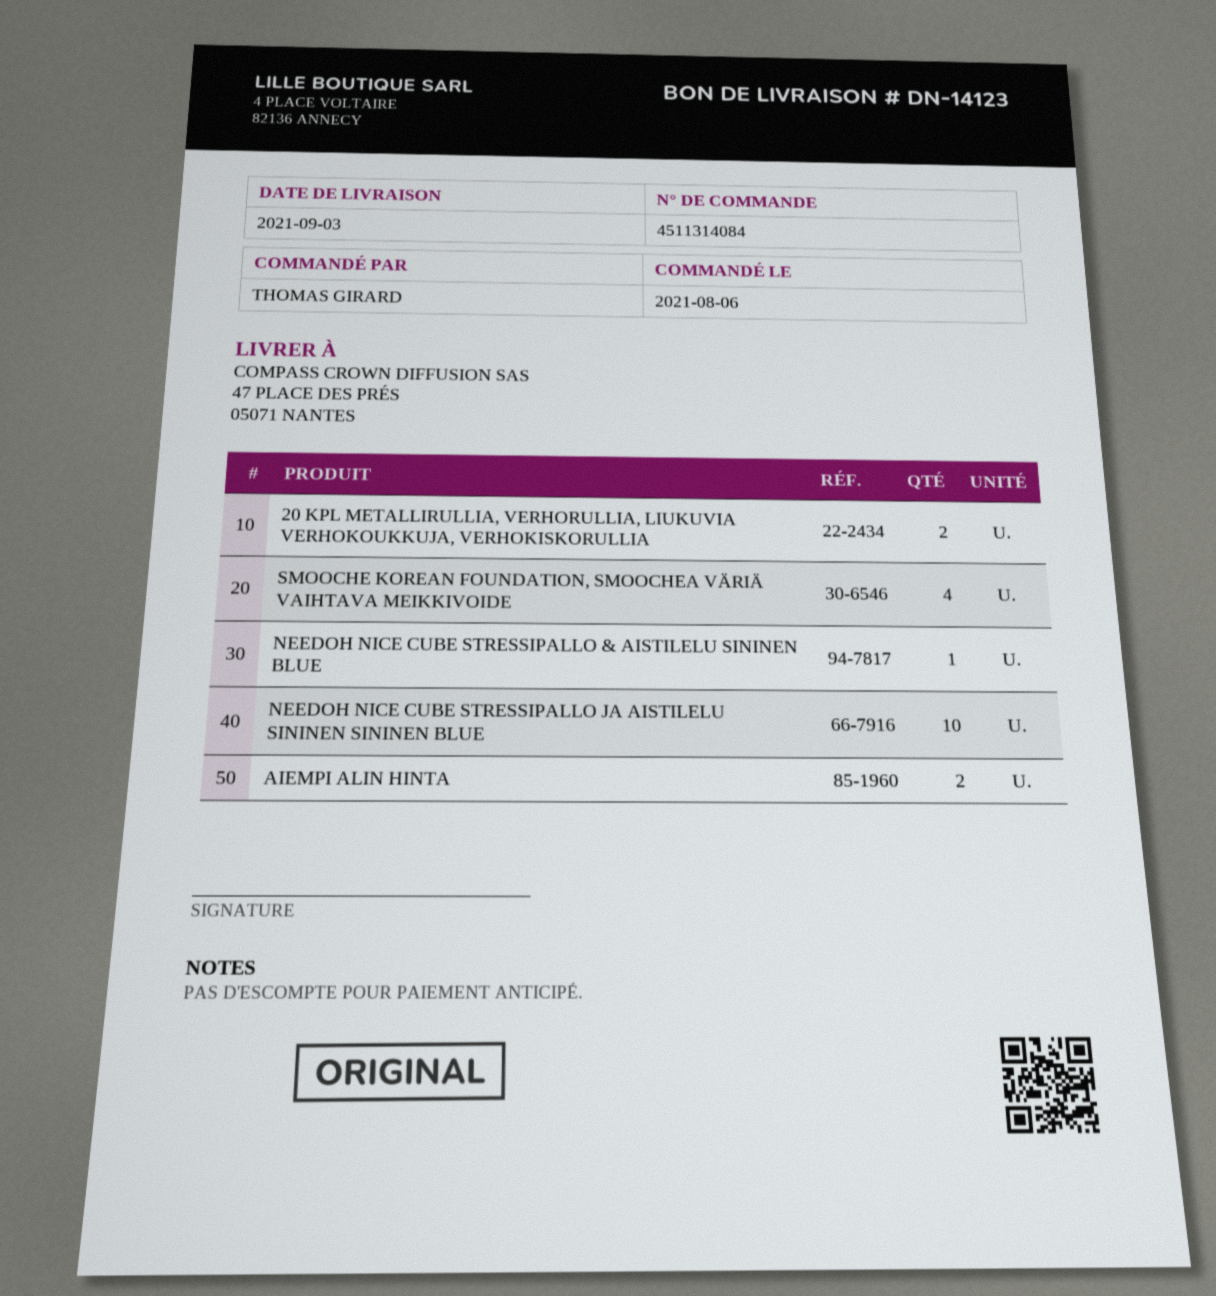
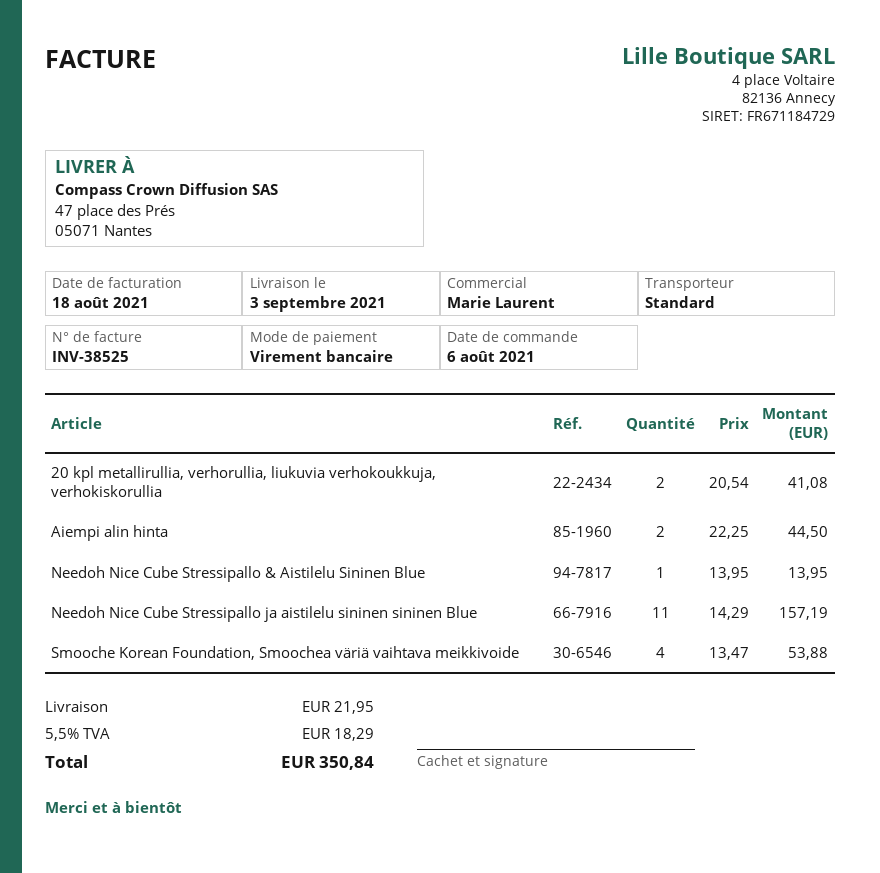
NEEDOH NICE CUBE STRESSIPALLO JA AISTILELU SININEN SININEN BLUE: 10 -> 11

